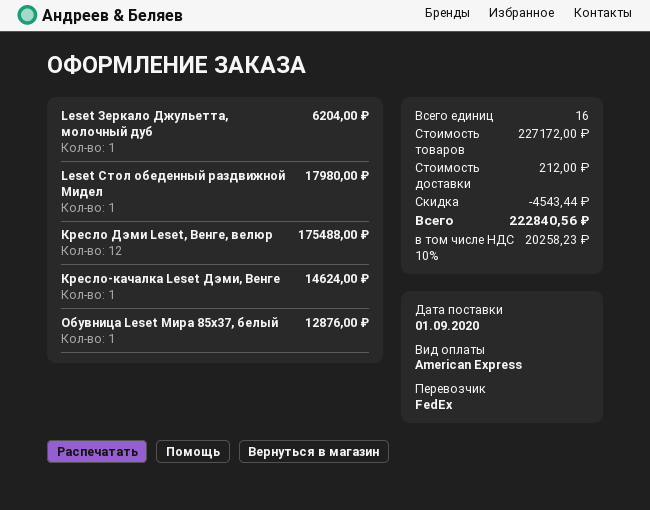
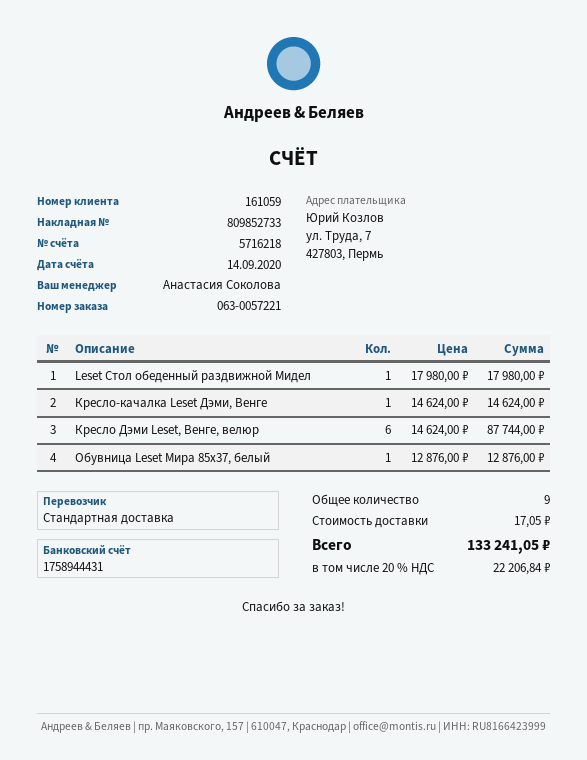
shipping method: FedEx -> standard
Leset Зеркало Джульетта, молочный дуб: 1 for 6204.00 -> none
Кресло Дэми Leset, Венге, велюр: 12 for 175488.00 -> 6 for 87744.00
total quantity: 16 -> 9
discount: 4543.44 -> none
shipping: 212.00 -> 17.05
tax: 10% = 20258.23 -> 20% = 22206.84
total: 222840.56 -> 133241.05

